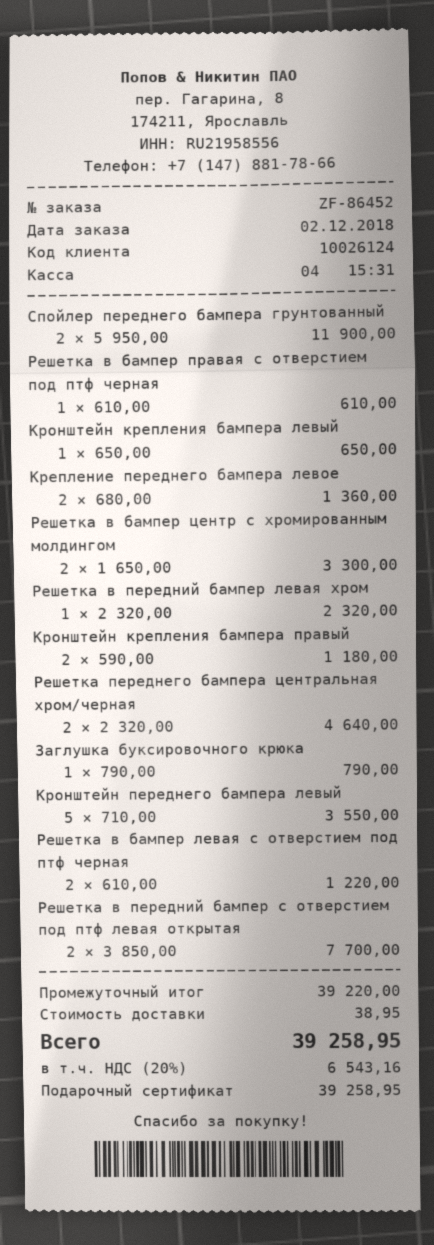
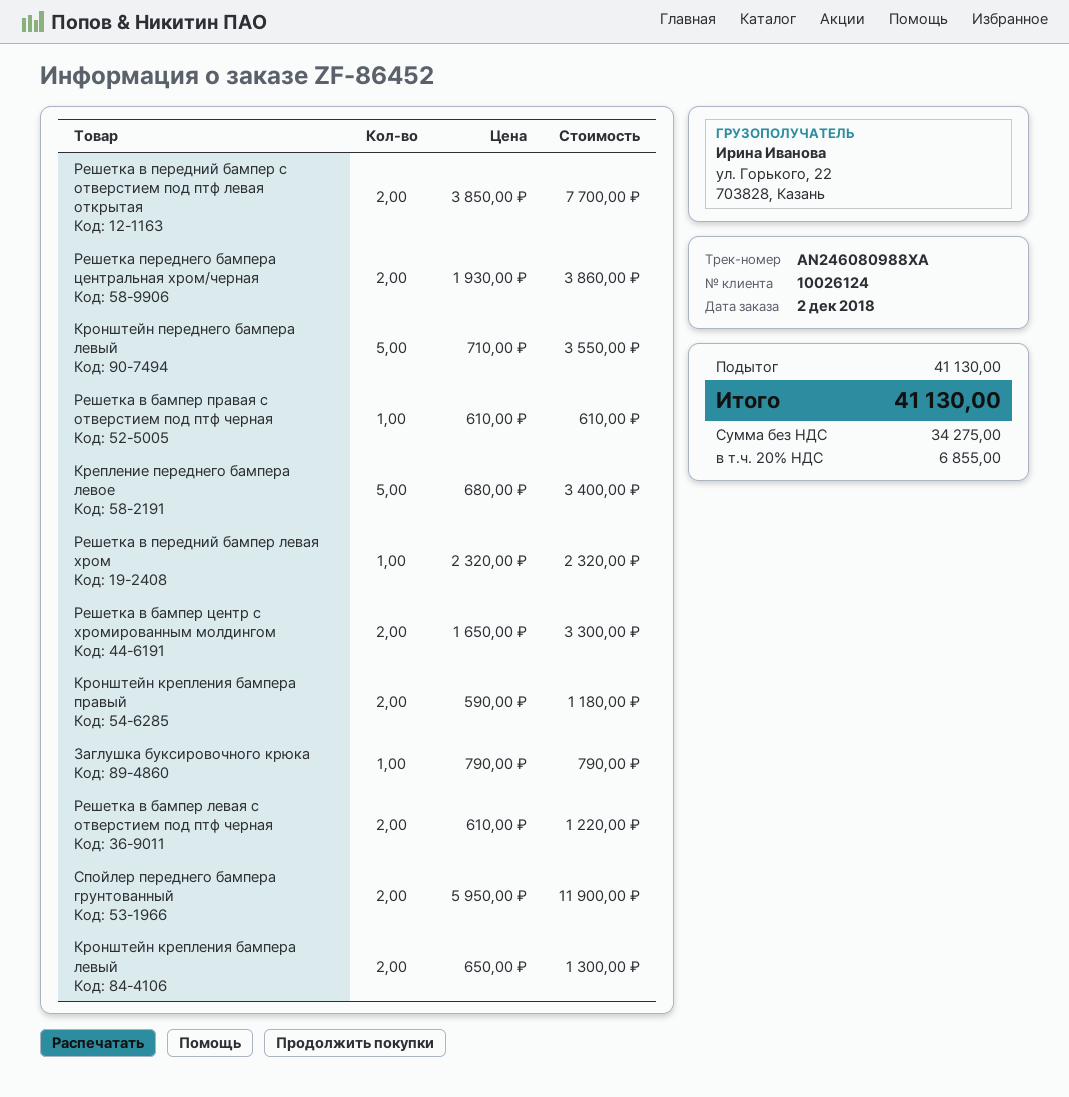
Кронштейн крепления бампера левый: 1 x 650.00 = 650.00 -> 2 x 650.00 = 1300.00
Крепление переднего бампера левое: 2 x 680.00 = 1360.00 -> 5 x 680.00 = 3400.00
Решетка переднего бампера центральная хром/черная: 2 x 2320.00 = 4640.00 -> 2 x 1930.00 = 3860.00
subtotal: 39220.00 -> 41130.00
shipping: 38.95 -> none
tax: 20% = 6543.16 -> 20% = 6855.00
total: 39258.95 -> 41130.00

